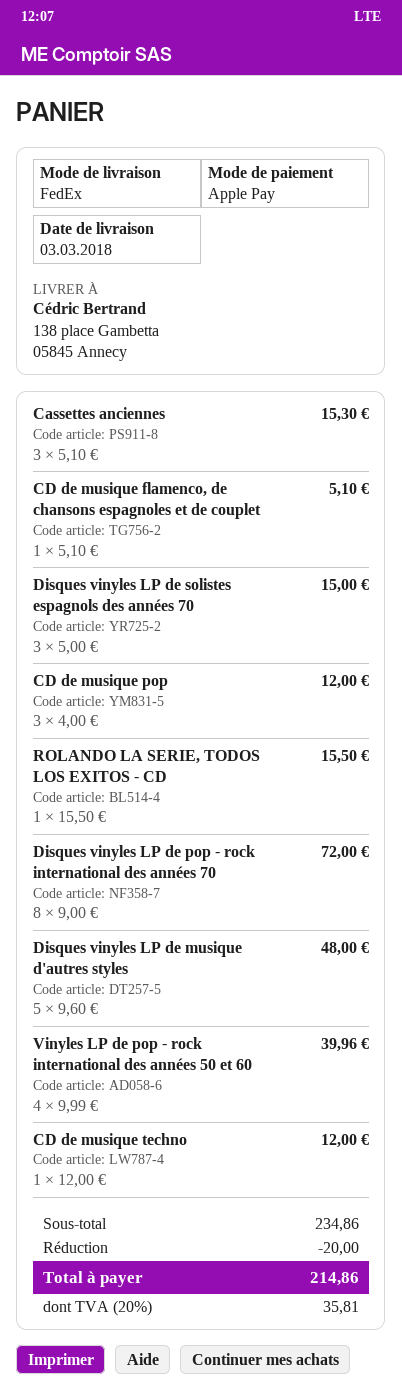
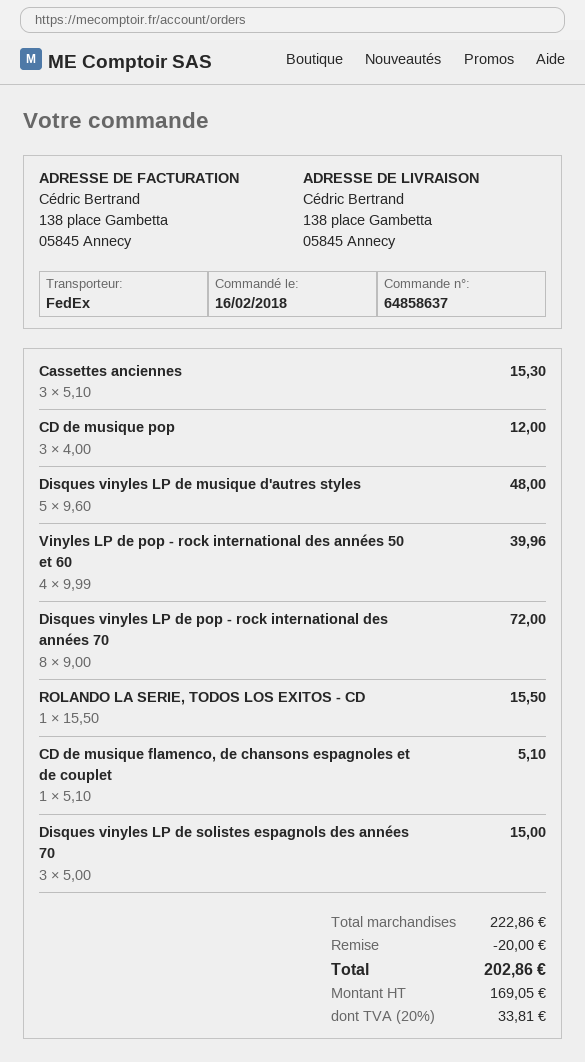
CD de musique techno: 1 x 12.00 = 12.00 -> none
subtotal: 234.86 -> 222.86
tax: 20% = 35.81 -> 20% = 33.81
total: 214.86 -> 202.86

